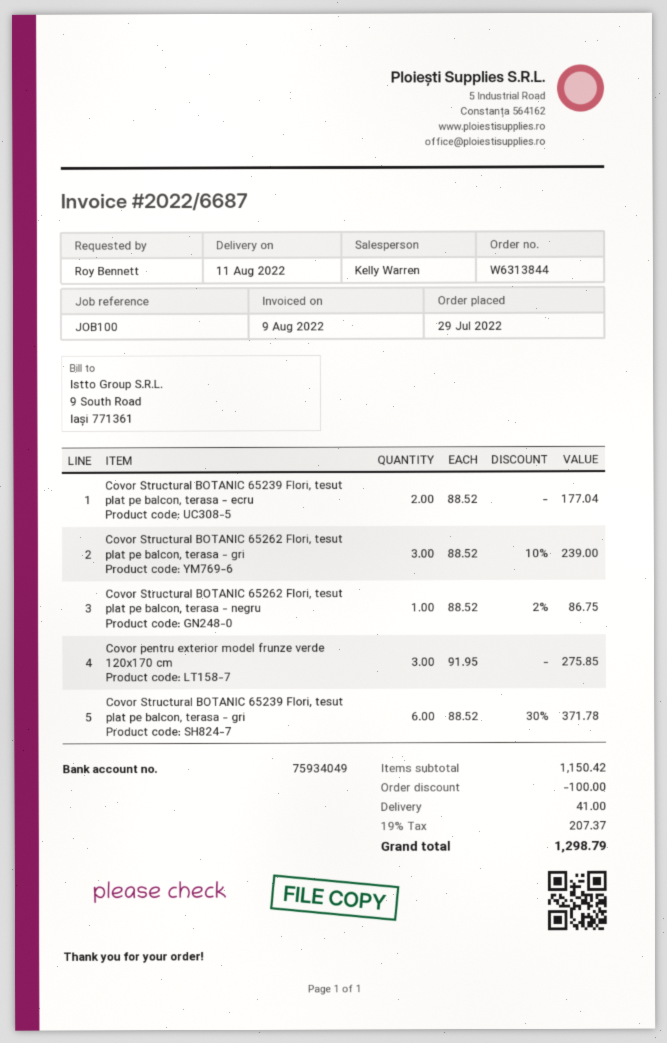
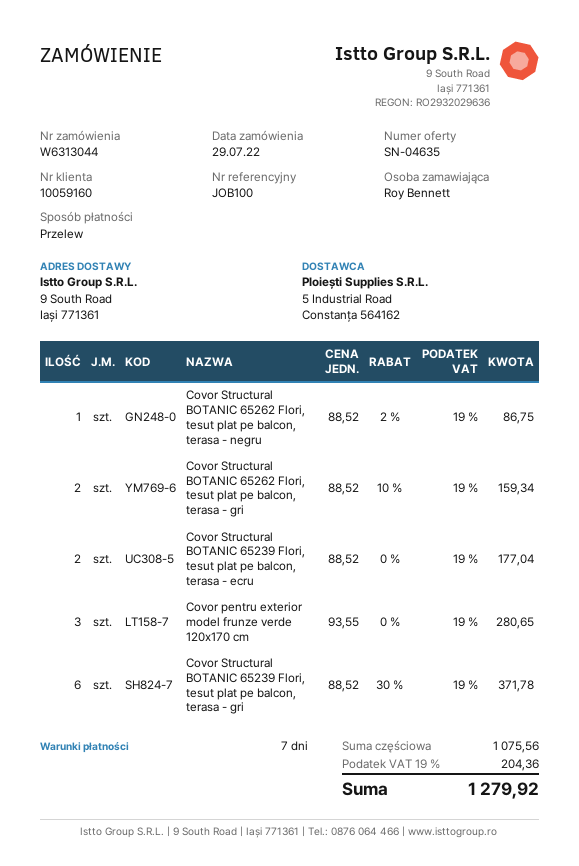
order number: W6313844 -> W6313044
Covor Structural BOTANIC 65262 Flori, tesut plat pe balcon, terasa - gri: 3 x 88.52 - 10% = 239.00 -> 2 x 88.52 - 10% = 159.34
Covor pentru exterior model frunze verde 120x170 cm: 3 x 91.95 = 275.85 -> 3 x 93.55 = 280.65
subtotal: 1150.42 -> 1075.56
discount: 100.00 -> none
shipping: 41.00 -> none
tax: 19% = 207.37 -> 19% = 204.36
total: 1298.79 -> 1279.92

